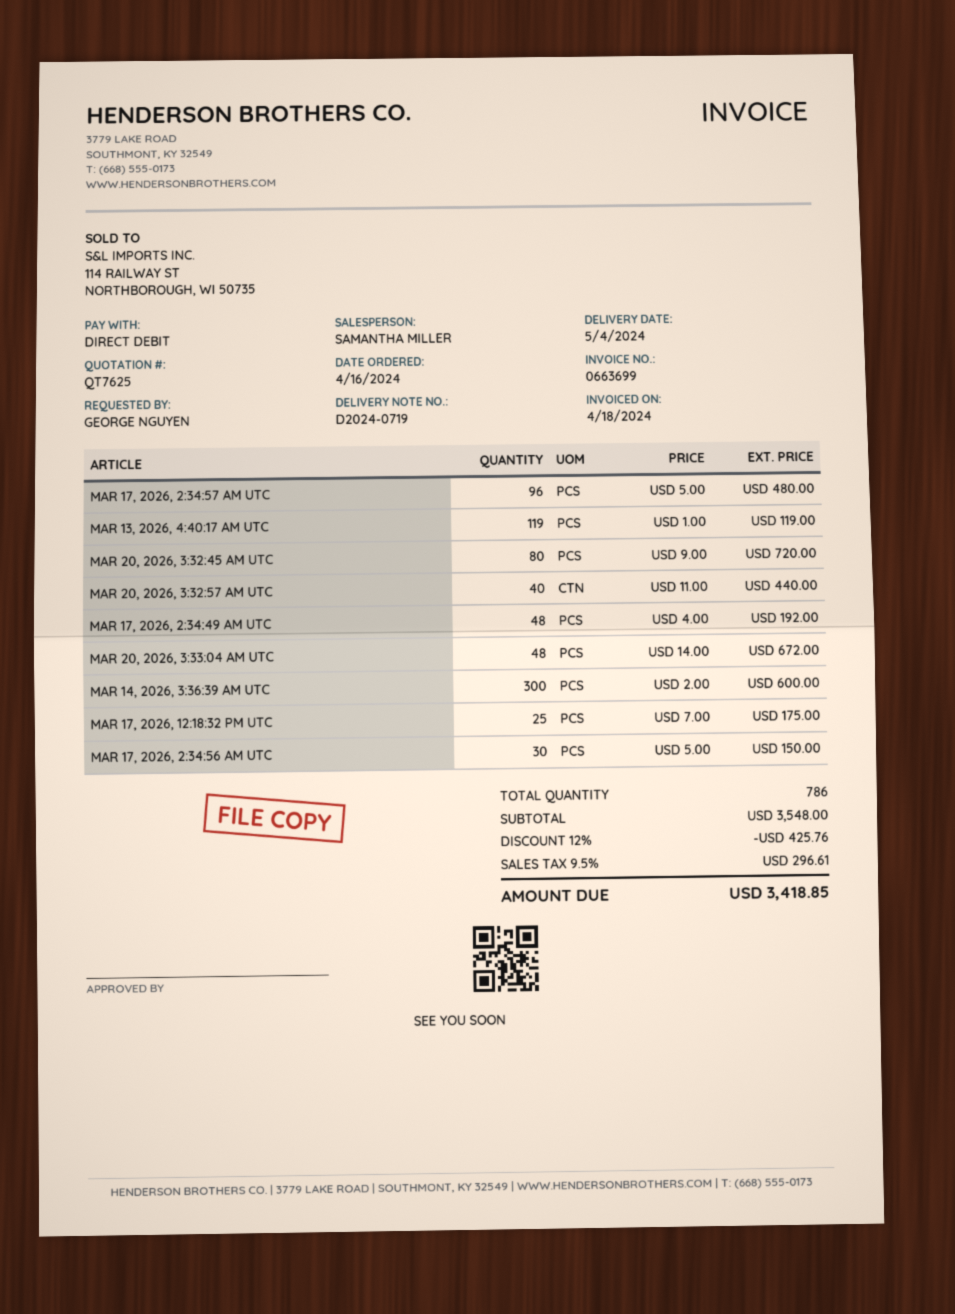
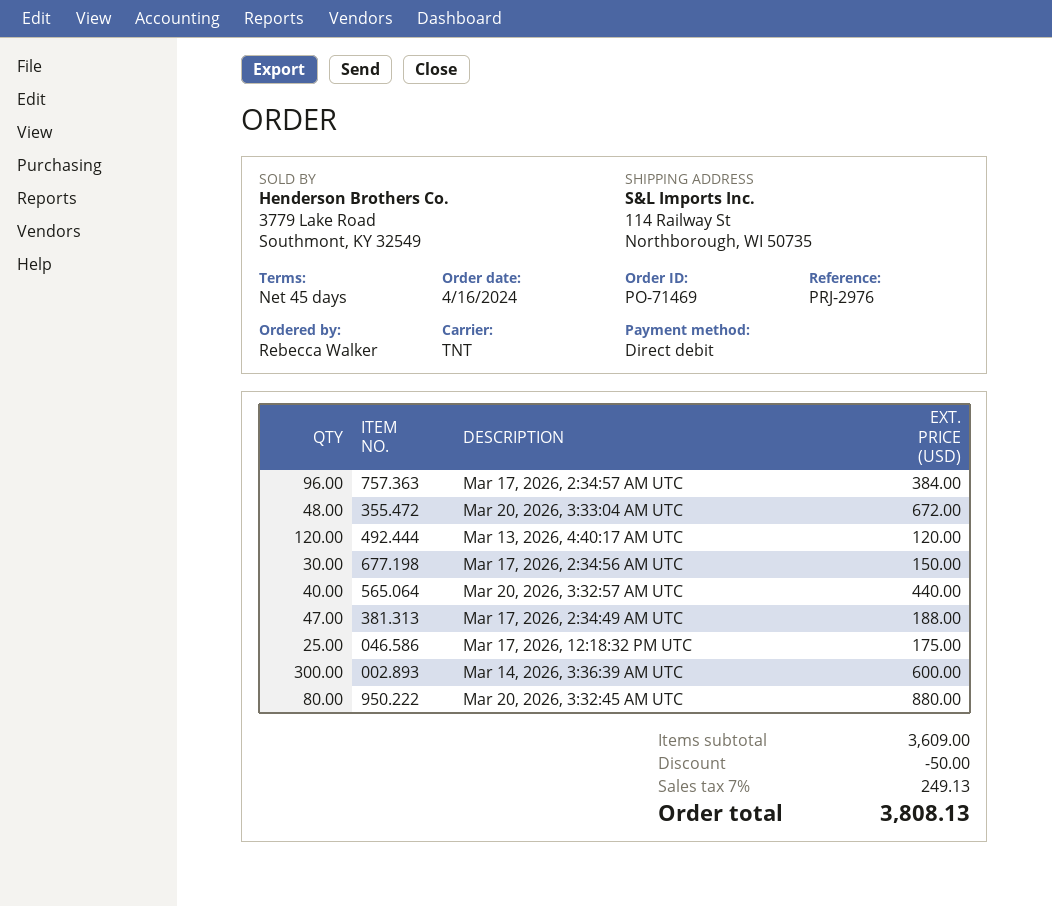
ordered by: GEORGE NGUYEN -> Rebecca Walker
MAR 17, 2026, 2:34:57 AM UTC: 96 for 480.00 -> 96 for 384.00
MAR 13, 2026, 4:40:17 AM UTC: 119 for 119.00 -> 120 for 120.00
MAR 20, 2026, 3:32:45 AM UTC: 80 for 720.00 -> 80 for 880.00
MAR 17, 2026, 2:34:49 AM UTC: 48 for 192.00 -> 47 for 188.00
subtotal: 3548.00 -> 3609.00
discount: 425.76 -> 50.00
tax: 9.5% = 296.61 -> 7% = 249.13
total: 3418.85 -> 3808.13

